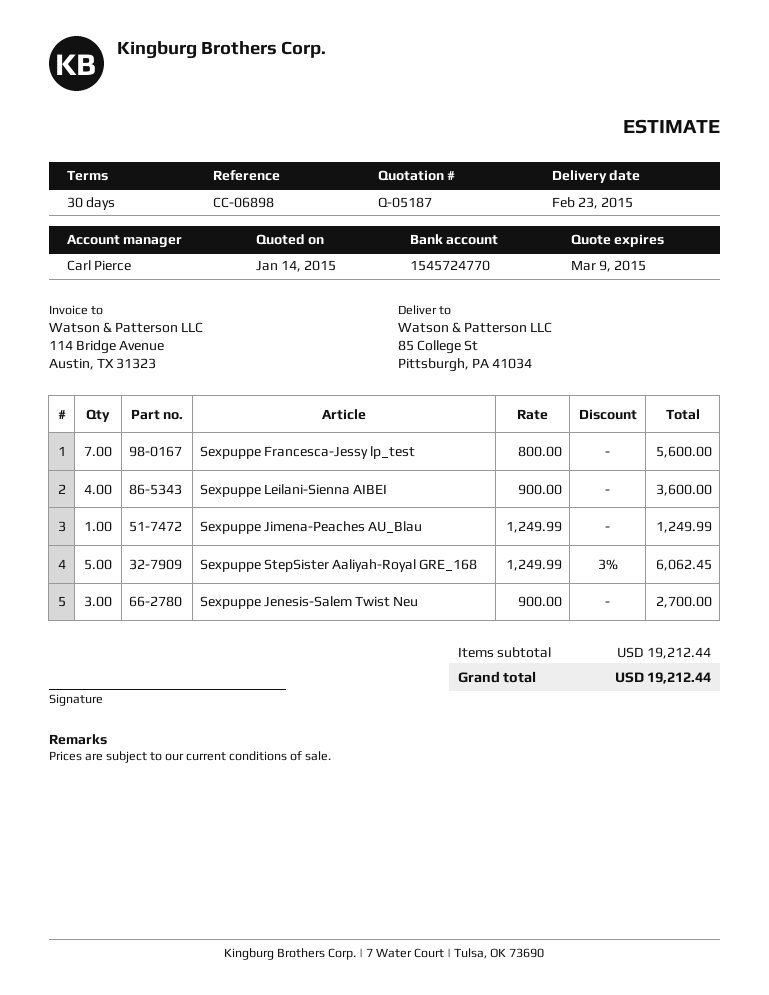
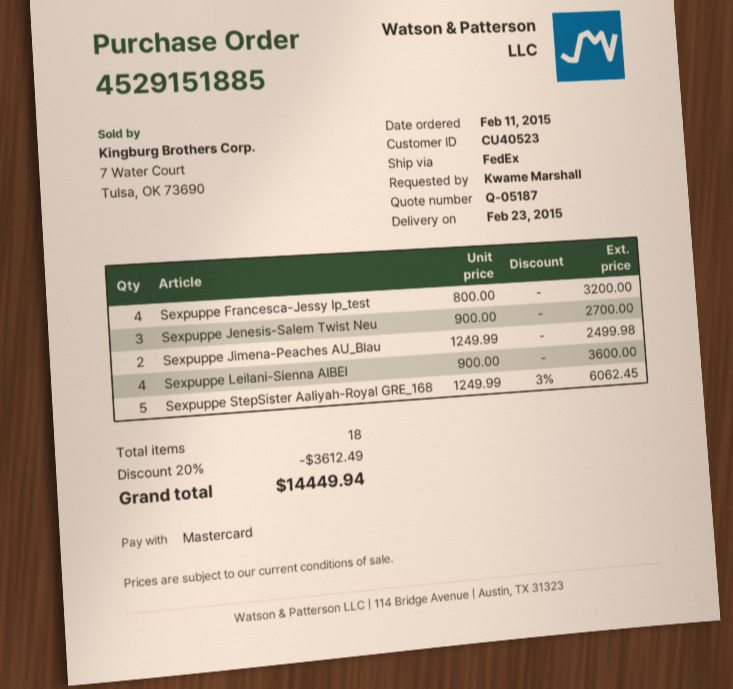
Sexpuppe Francesca-Jessy lp_test: 7 x 800.00 = 5600.00 -> 4 x 800.00 = 3200.00
Sexpuppe Jimena-Peaches AU_Blau: 1 x 1249.99 = 1249.99 -> 2 x 1249.99 = 2499.98
discount: none -> 20% = 3612.49
total: 19212.44 -> 14449.94

